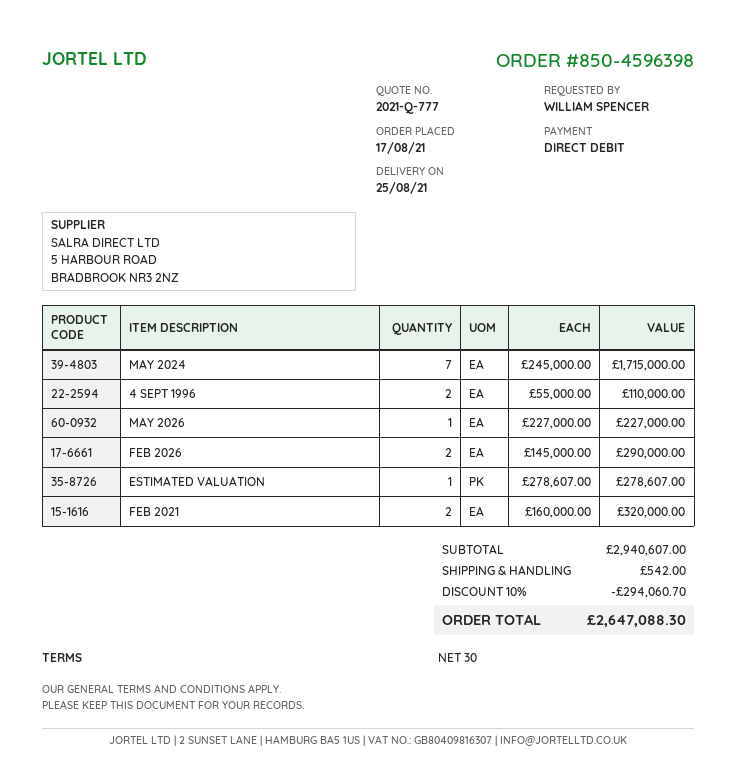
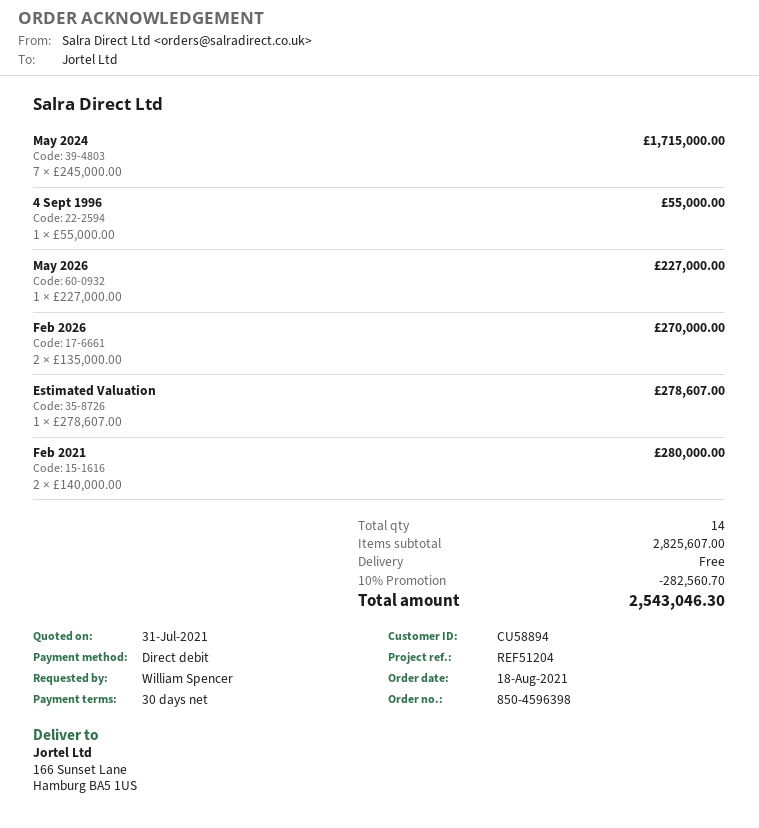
order date: 2021-08-17 -> 2021-08-18
4 SEPT 1996: 2 x 55000.00 = 110000.00 -> 1 x 55000.00 = 55000.00
FEB 2026: 2 x 145000.00 = 290000.00 -> 2 x 135000.00 = 270000.00
FEB 2021: 2 x 160000.00 = 320000.00 -> 2 x 140000.00 = 280000.00
subtotal: 2940607.00 -> 2825607.00
discount: 10% = 294060.70 -> 10% = 282560.70
shipping: 542.00 -> 0.00
total: 2647088.30 -> 2543046.30

